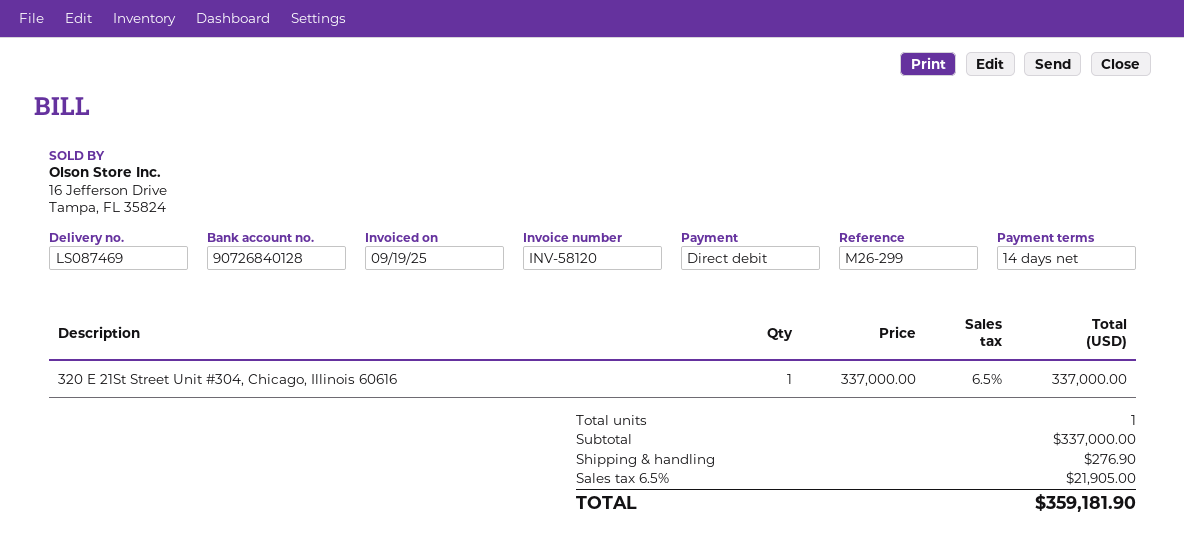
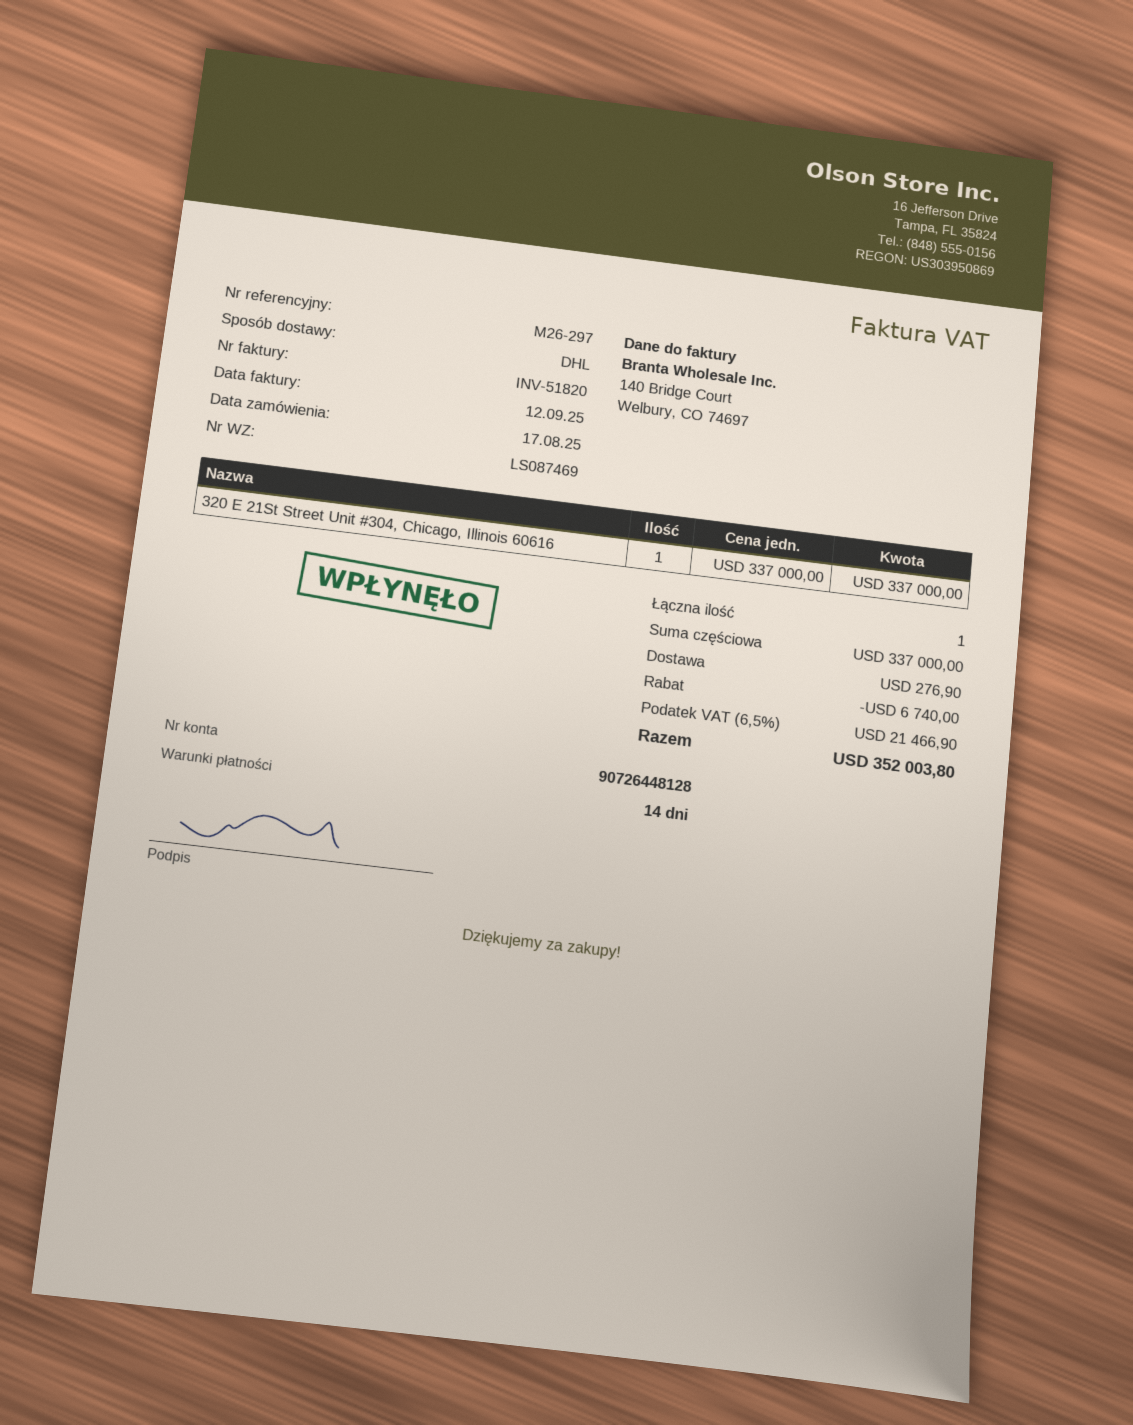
invoice number: INV-58120 -> INV-51820
invoice date: 2025-09-19 -> 2025-09-12
reference: M26-299 -> M26-297
bank account: 90726840128 -> 90726448128
discount: none -> 6740.00
tax: 6.5% = 21905.00 -> 6.5% = 21466.90
total: 359181.90 -> 352003.80

